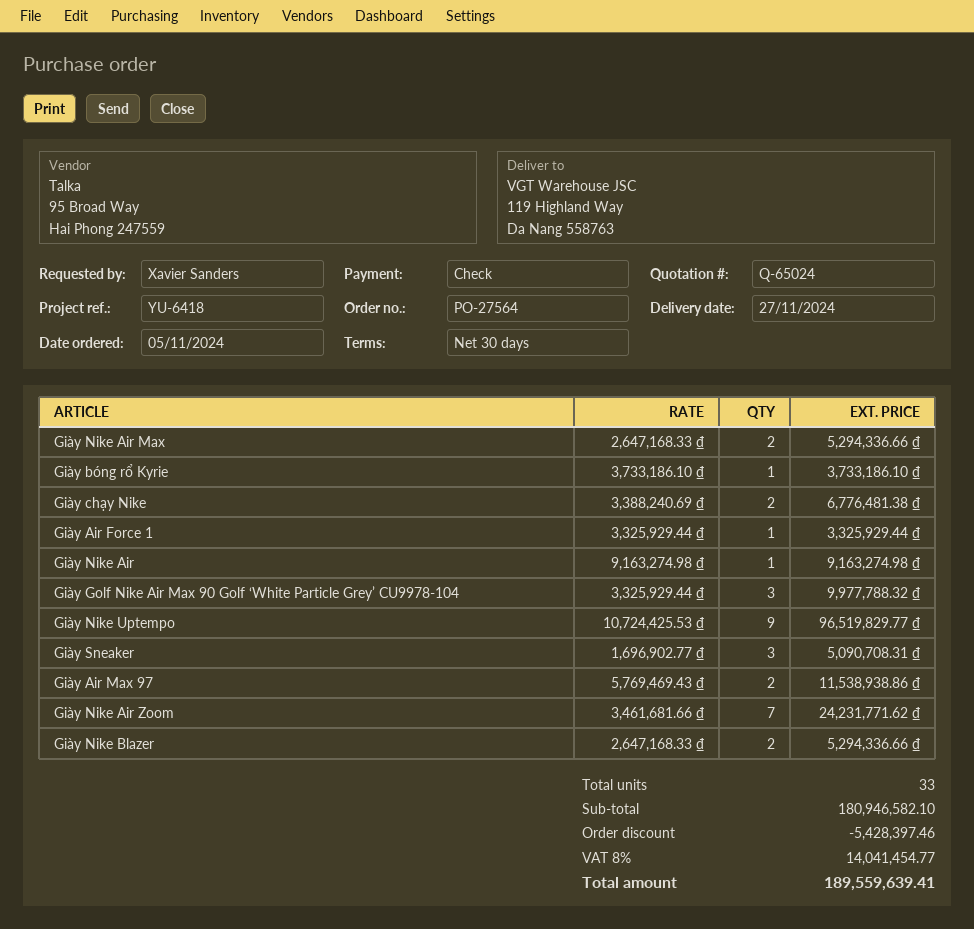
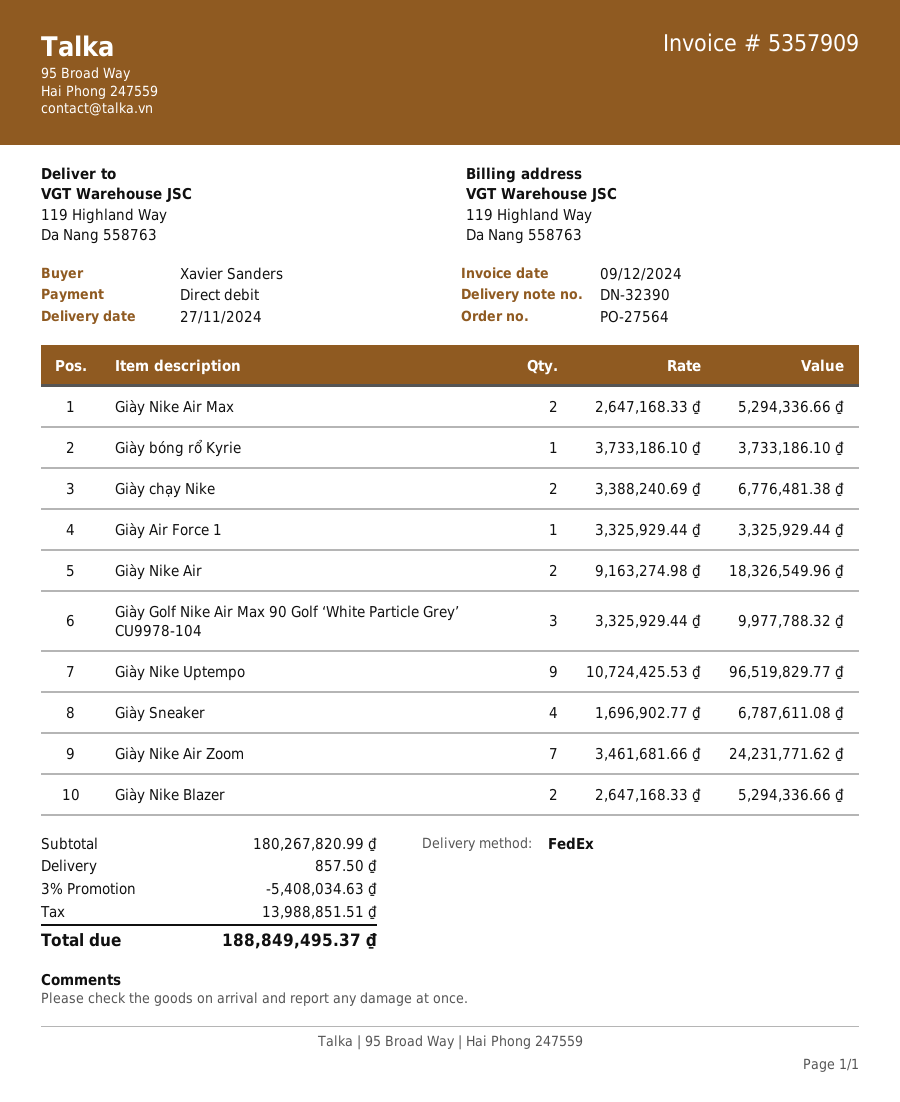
payment method: cheque -> direct debit
Giày Nike Air: 1 x 9163274.98 = 9163274.98 -> 2 x 9163274.98 = 18326549.96
Giày Sneaker: 3 x 1696902.77 = 5090708.31 -> 4 x 1696902.77 = 6787611.08
Giày Air Max 97: 2 x 5769469.43 = 11538938.86 -> none
subtotal: 180946582.10 -> 180267820.99
discount: 5428397.46 -> 5408034.63
shipping: none -> 857.50
tax: 14041454.77 -> 13988851.51
total: 189559639.41 -> 188849495.37

